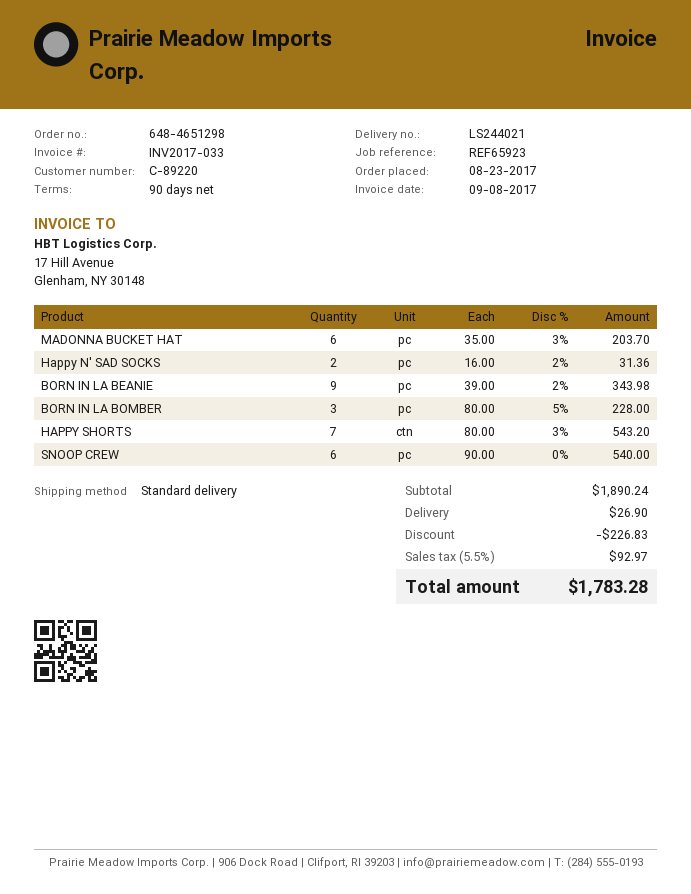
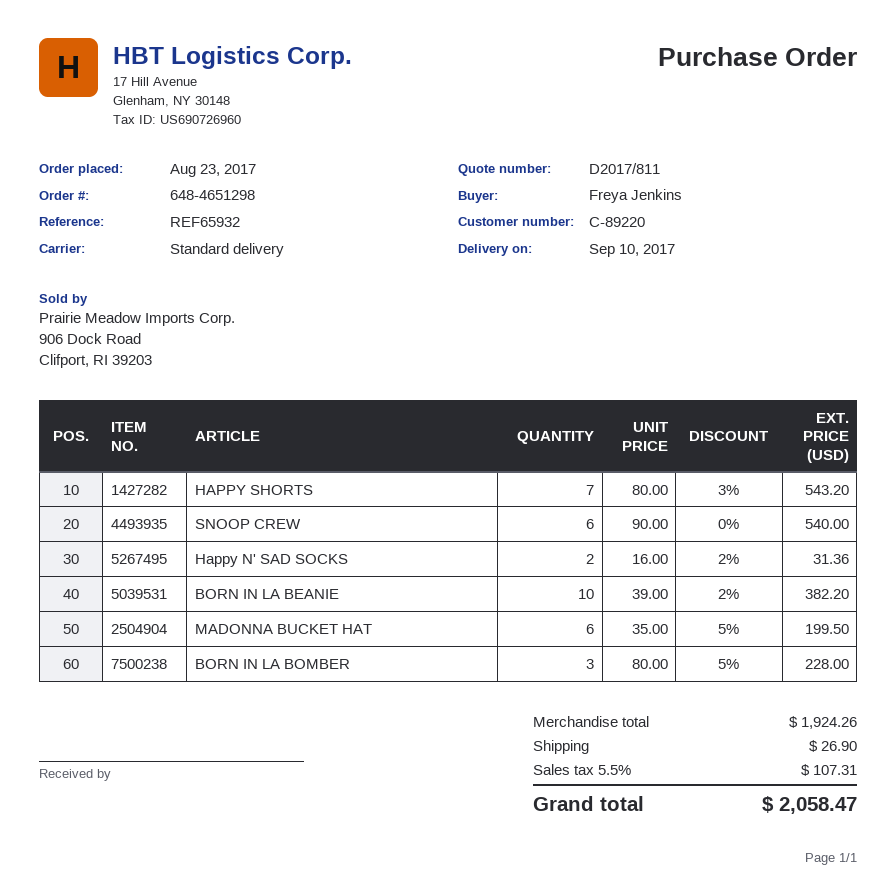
reference: REF65923 -> REF65932
MADONNA BUCKET HAT: 6 x 35.00 - 3% = 203.70 -> 6 x 35.00 - 5% = 199.50
BORN IN LA BEANIE: 9 x 39.00 - 2% = 343.98 -> 10 x 39.00 - 2% = 382.20
subtotal: 1890.24 -> 1924.26
discount: 226.83 -> none
tax: 5.5% = 92.97 -> 5.5% = 107.31
total: 1783.28 -> 2058.47

